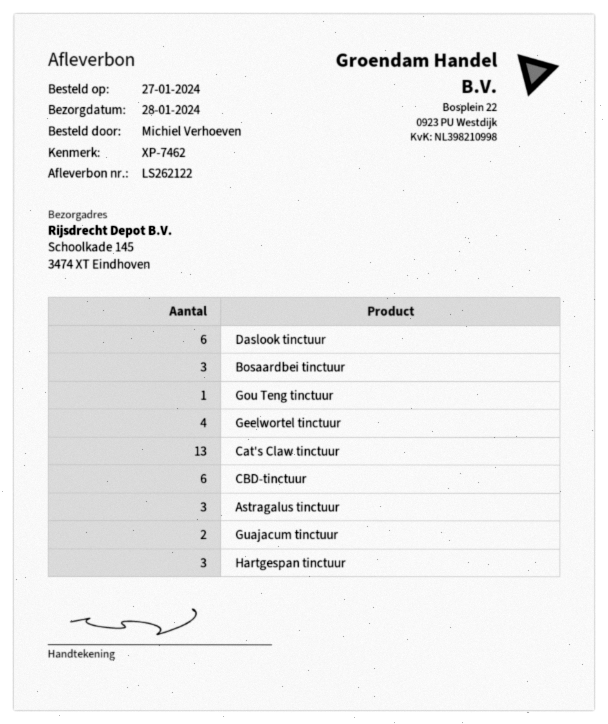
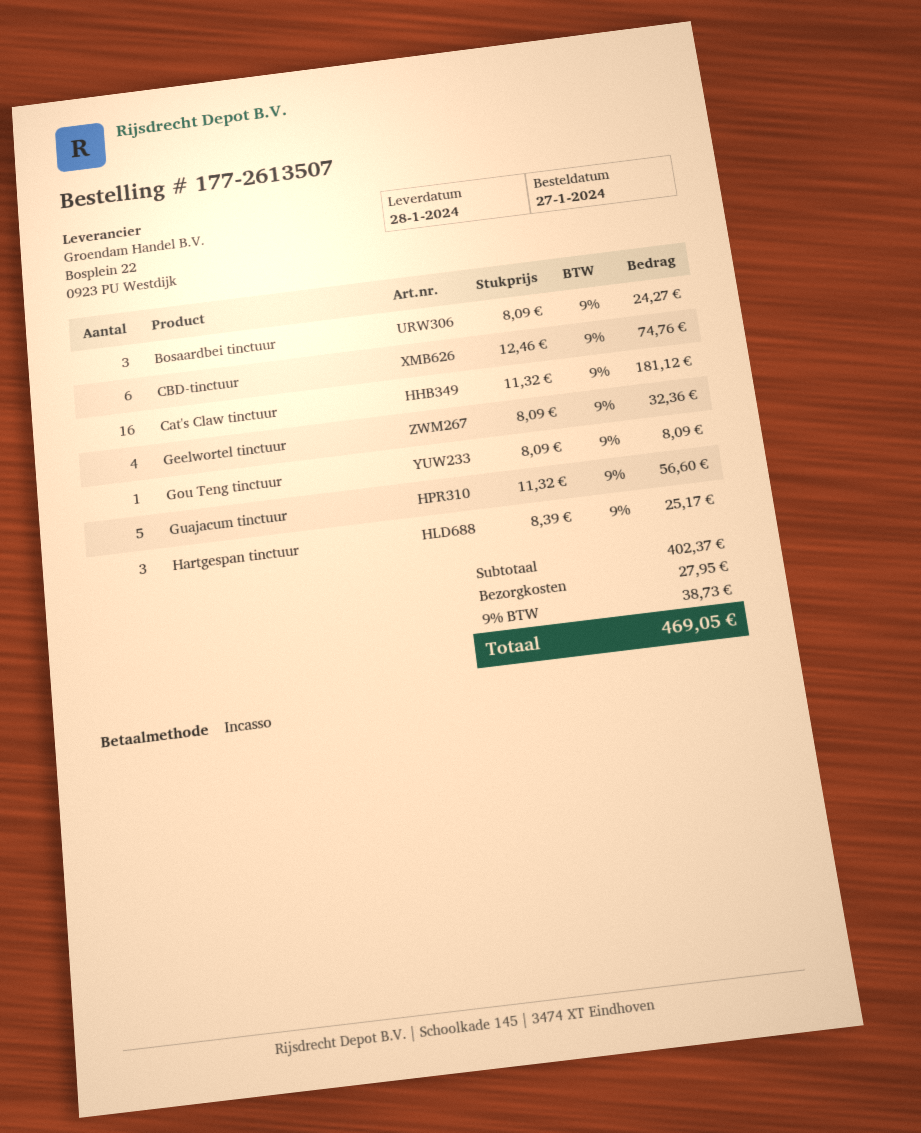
Daslook tinctuur: 6 -> none
Cat's Claw tinctuur: 13 -> 16
Astragalus tinctuur: 3 -> none
Guajacum tinctuur: 2 -> 5

